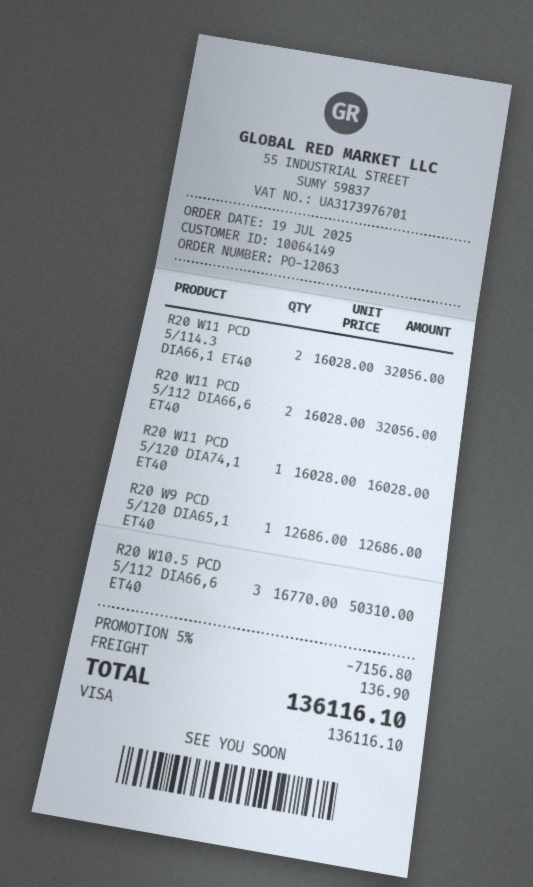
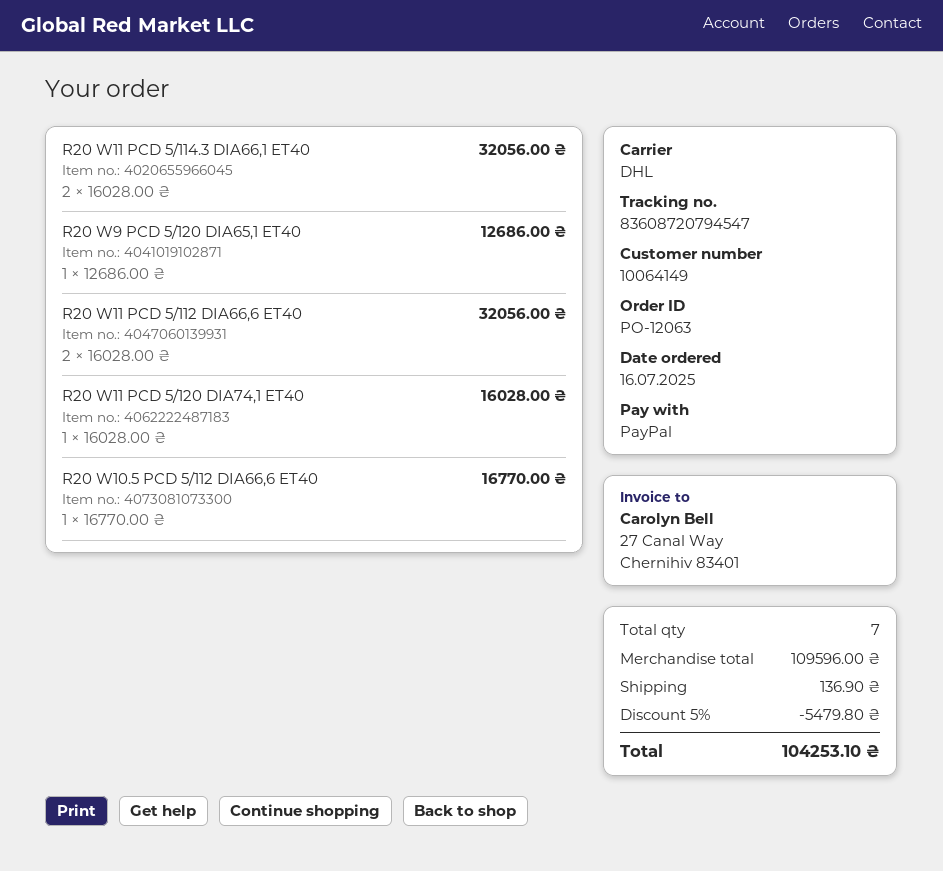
order date: 2025-07-19 -> 2025-07-16
payment method: Visa -> PayPal
R20 W10.5 PCD 5/112 DIA66,6 ET40: 3 x 16770.00 = 50310.00 -> 1 x 16770.00 = 16770.00
discount: 5% = 7156.80 -> 5% = 5479.80
total: 136116.10 -> 104253.10

